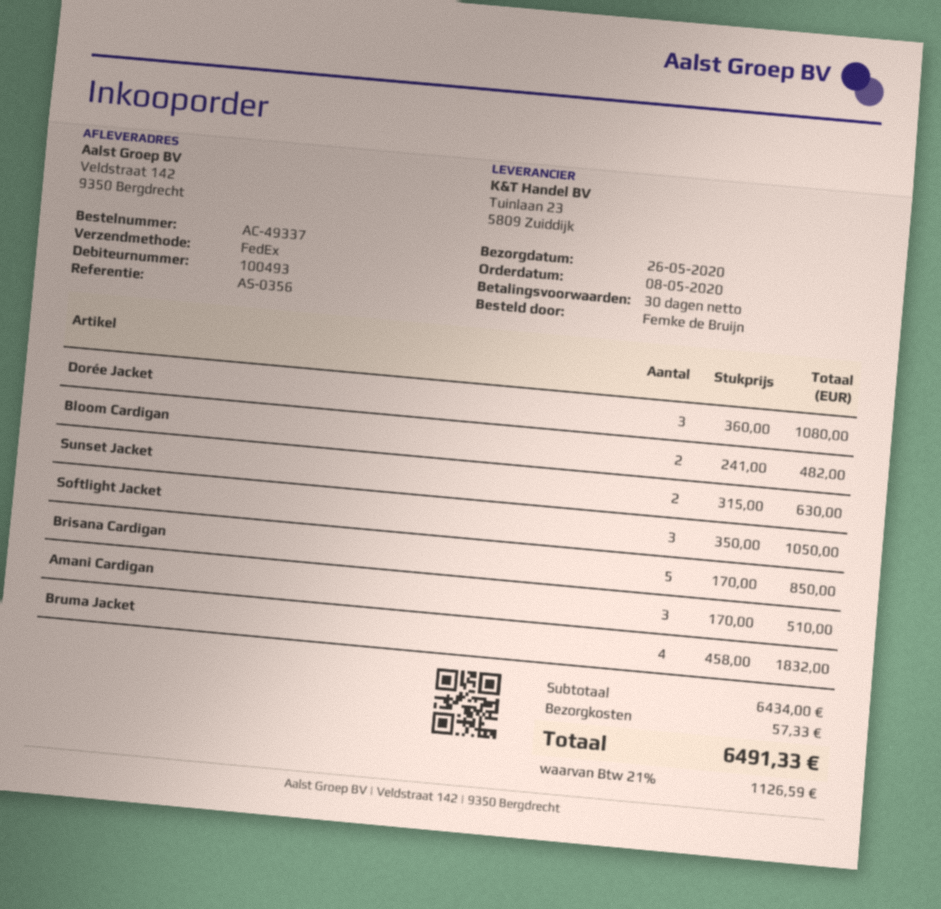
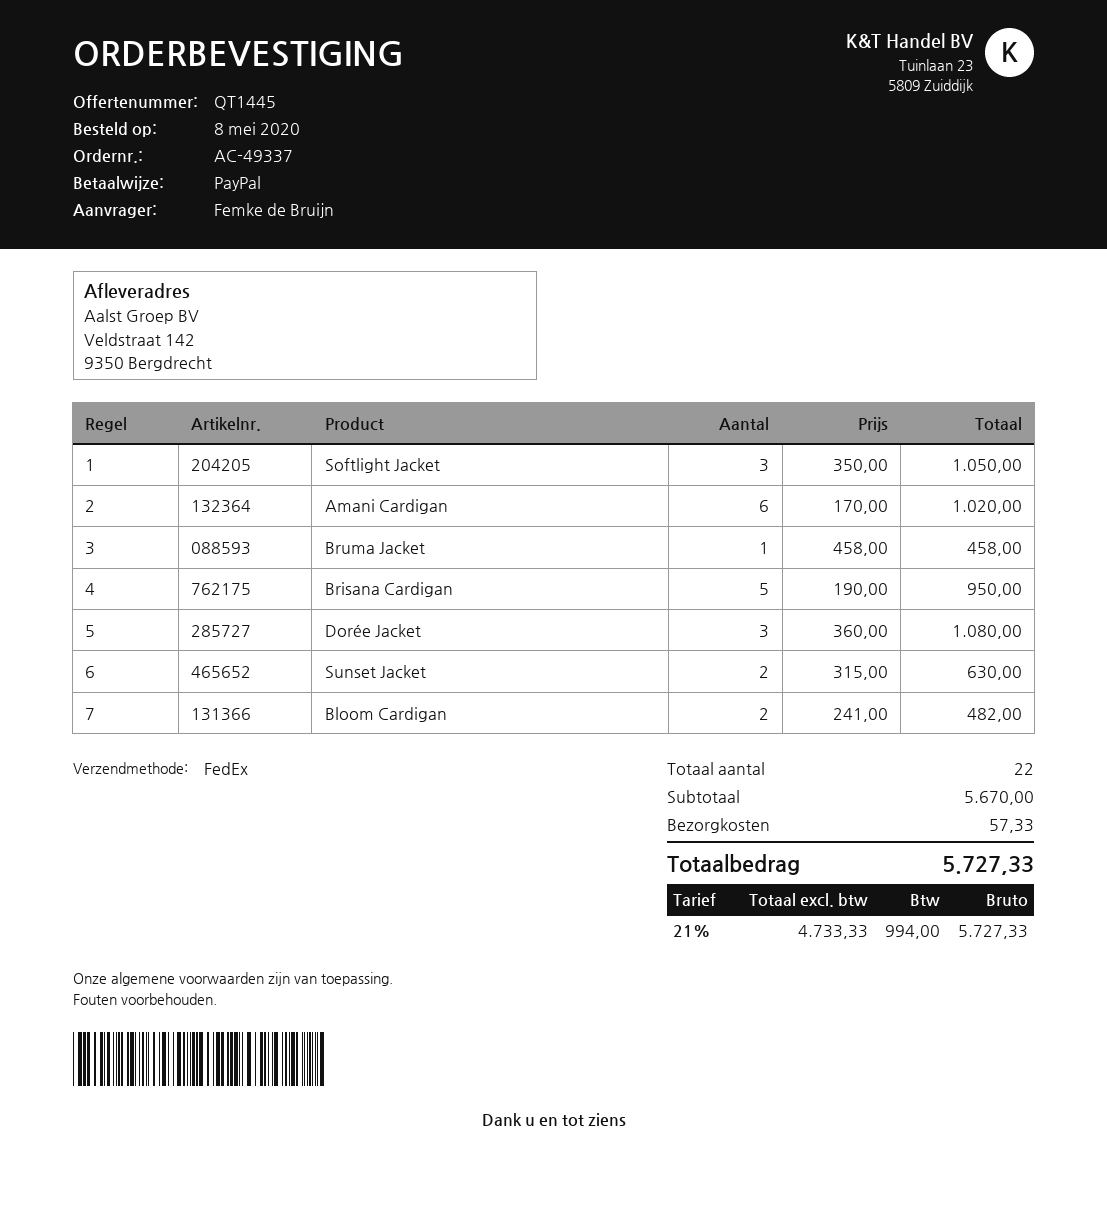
Brisana Cardigan: 5 x 170.00 = 850.00 -> 5 x 190.00 = 950.00
Amani Cardigan: 3 x 170.00 = 510.00 -> 6 x 170.00 = 1020.00
Bruma Jacket: 4 x 458.00 = 1832.00 -> 1 x 458.00 = 458.00
subtotal: 6434.00 -> 5670.00
tax: 21% = 1126.59 -> 21% = 994.00
total: 6491.33 -> 5727.33

